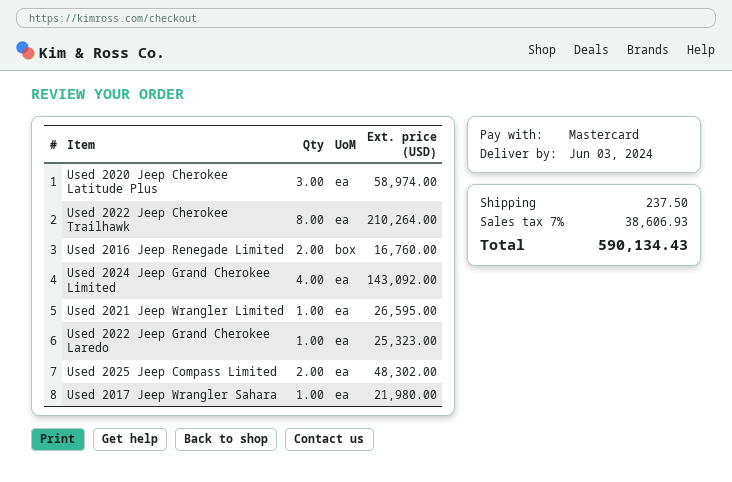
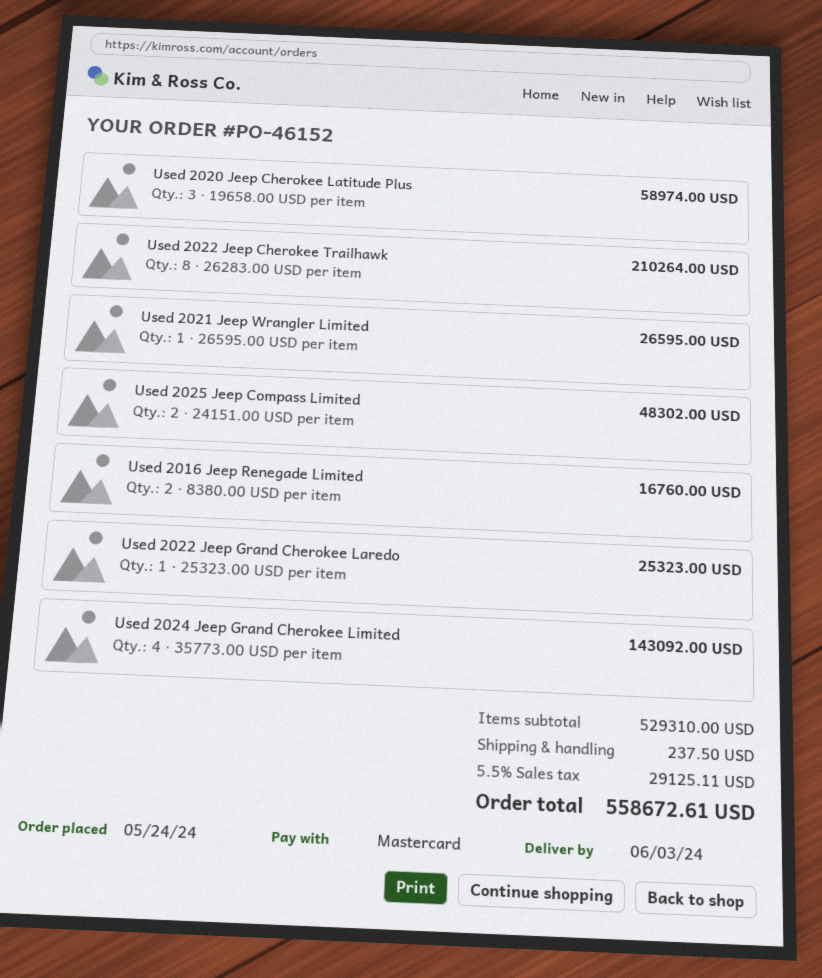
Used 2017 Jeep Wrangler Sahara: 1 for 21980.00 -> none
tax: 7% = 38606.93 -> 5.5% = 29125.11
total: 590134.43 -> 558672.61

